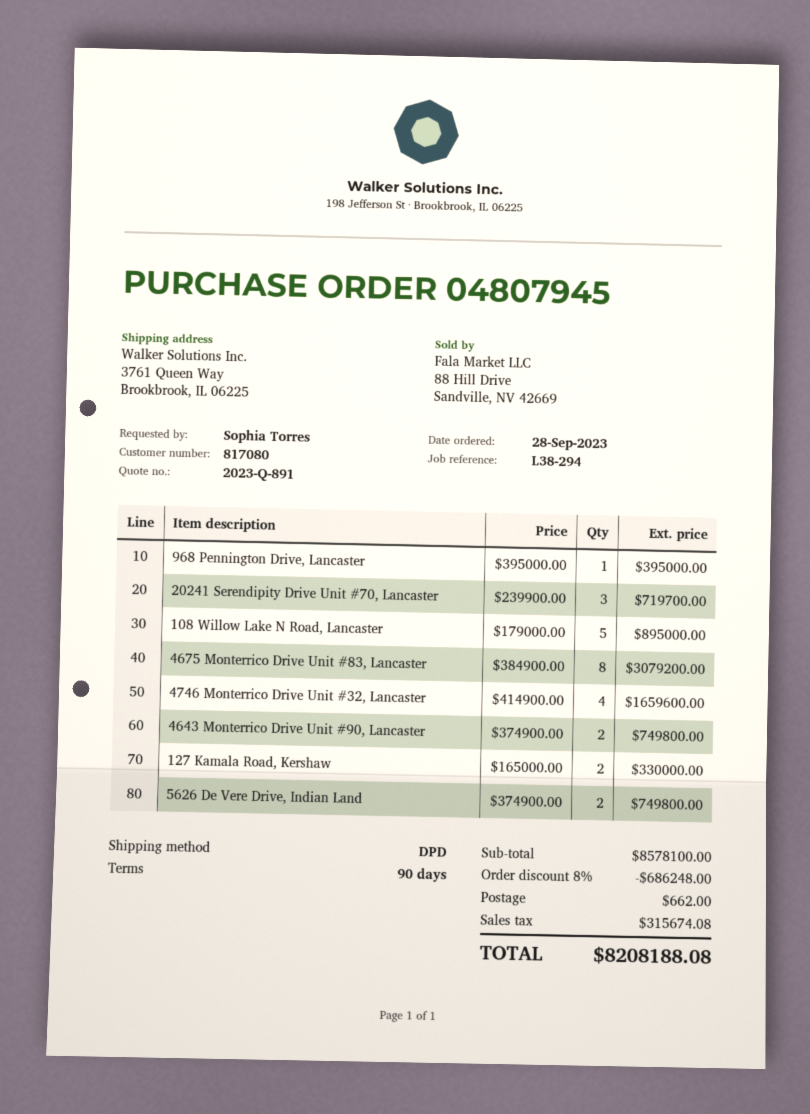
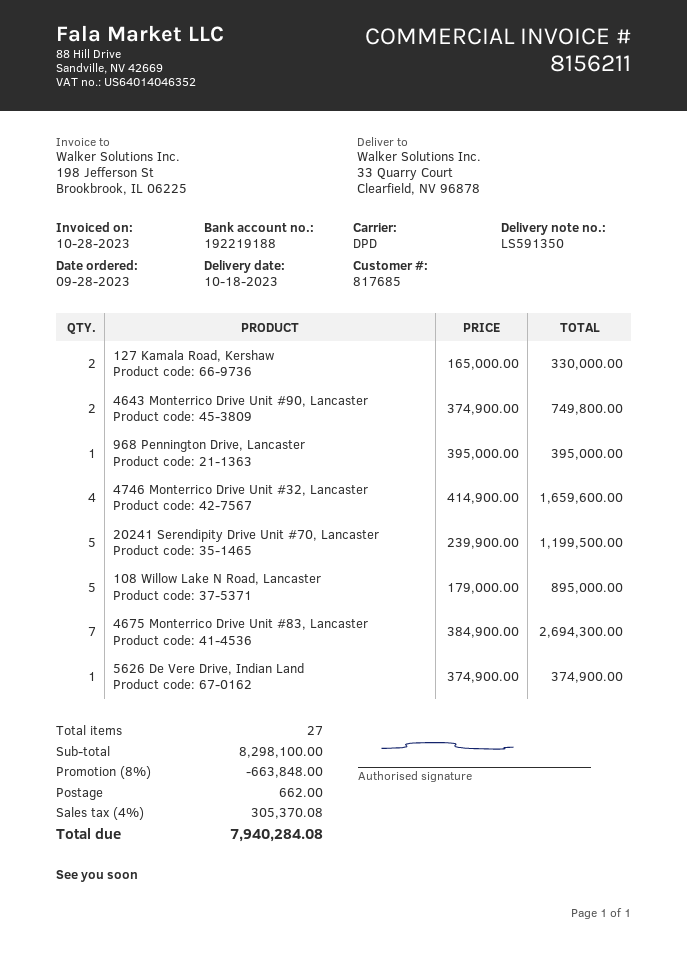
customer number: 817080 -> 817685
ship to: 3761 Queen Way, Brookbrook, IL 06225 -> 33 Quarry Court, Clearfield, NV 96878
20241 Serendipity Drive Unit #70, Lancaster: 3 x 239900.00 = 719700.00 -> 5 x 239900.00 = 1199500.00
4675 Monterrico Drive Unit #83, Lancaster: 8 x 384900.00 = 3079200.00 -> 7 x 384900.00 = 2694300.00
5626 De Vere Drive, Indian Land: 2 x 374900.00 = 749800.00 -> 1 x 374900.00 = 374900.00
subtotal: 8578100.00 -> 8298100.00
discount: 8% = 686248.00 -> 8% = 663848.00
tax: 315674.08 -> 305370.08
total: 8208188.08 -> 7940284.08

